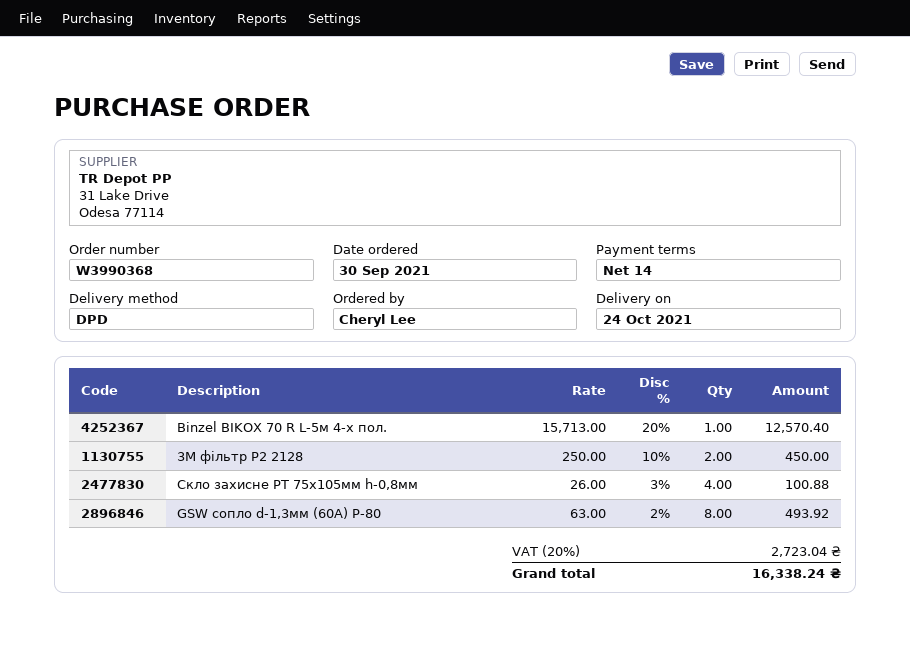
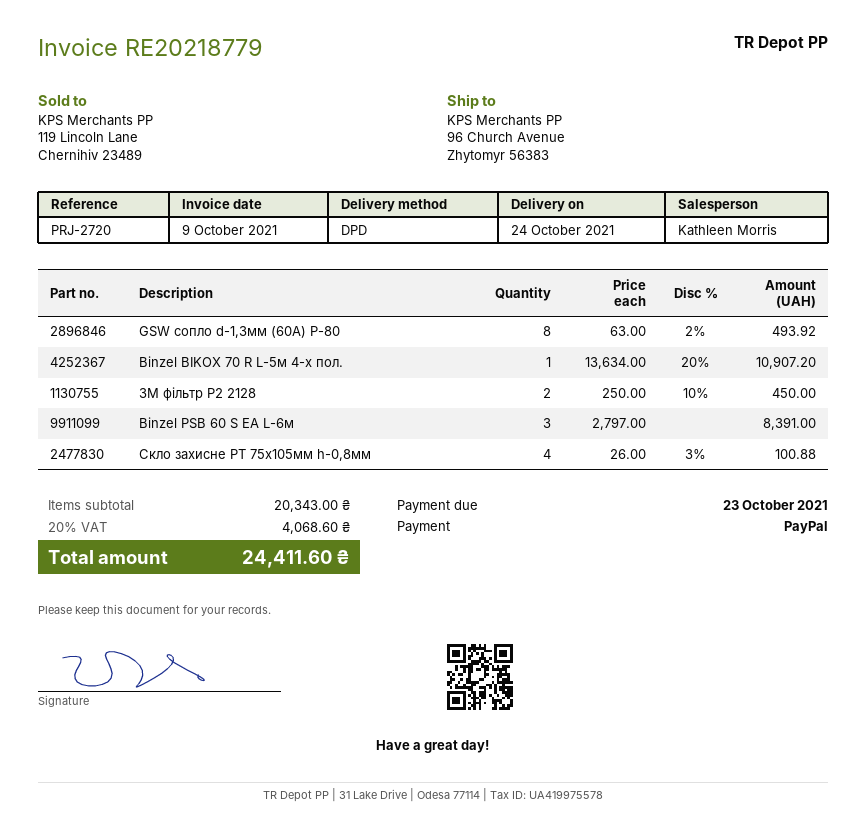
Binzel BIKOX 70 R L-5м 4-х пол.: 1 x 15713.00 - 20% = 12570.40 -> 1 x 13634.00 - 20% = 10907.20
Binzel PSB 60 S EA L-6м: none -> 3 x 2797.00 = 8391.00
tax: 20% = 2723.04 -> 20% = 4068.60
total: 16338.24 -> 24411.60

